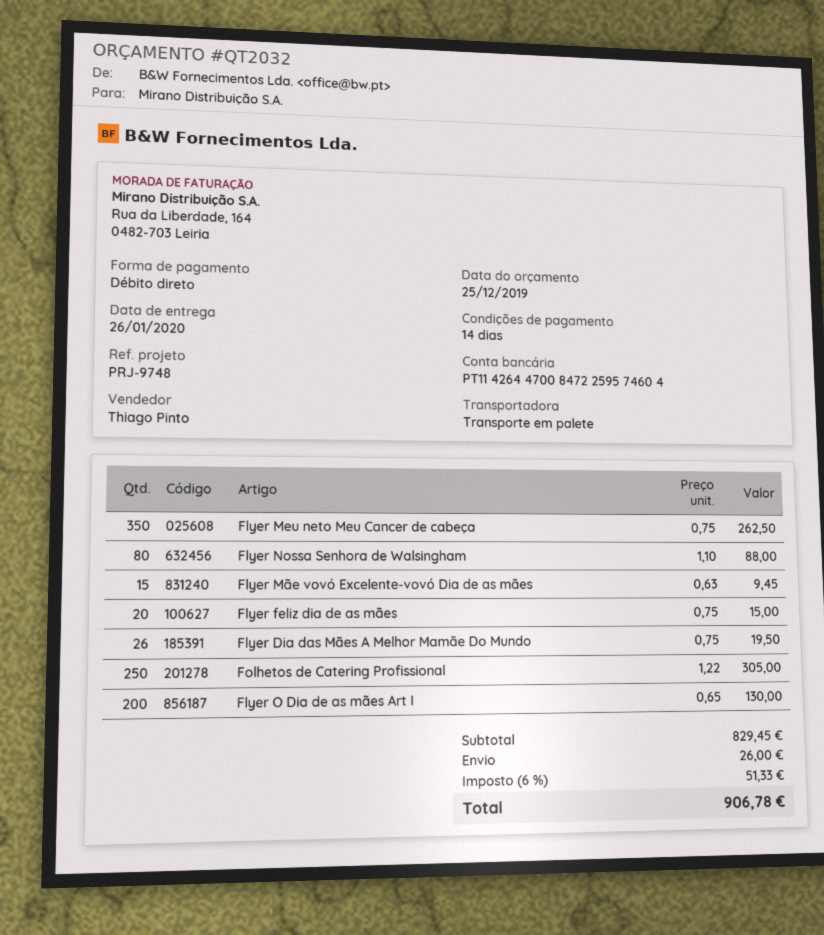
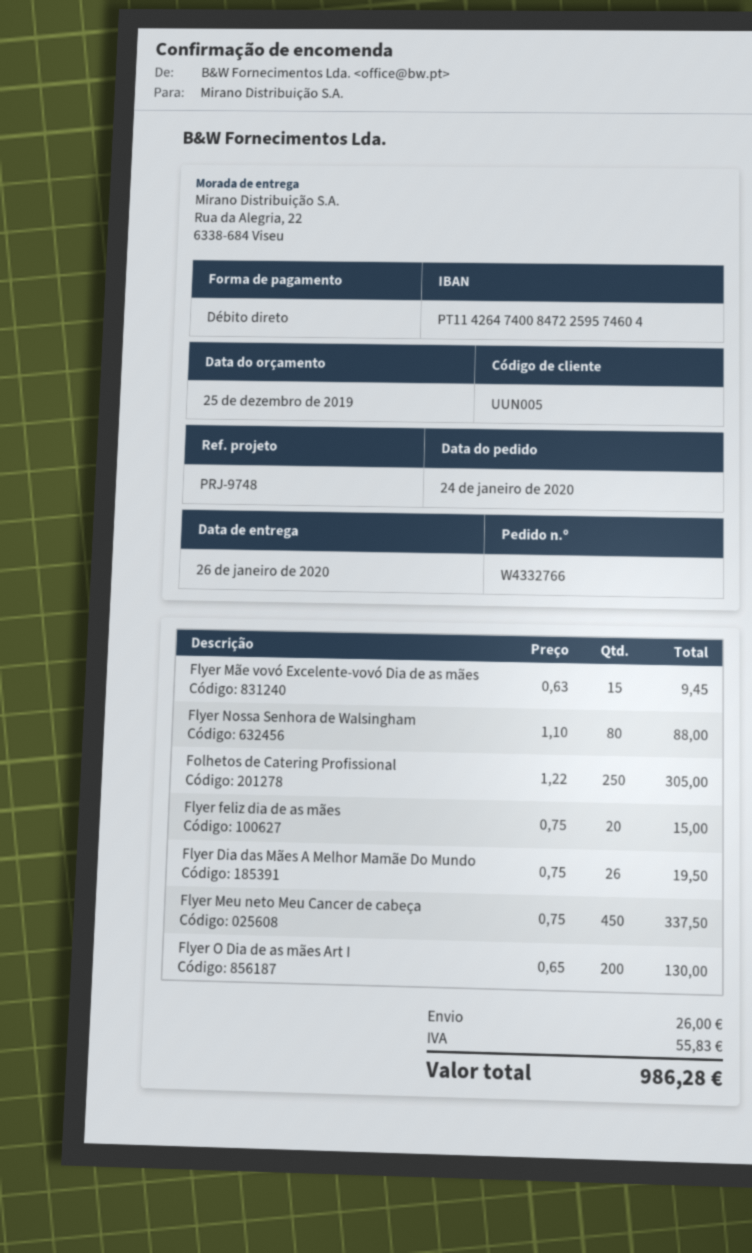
bank account: PT11426447008472259574604 -> PT11426474008472259574604
Flyer Meu neto Meu Cancer de cabeça: 350 x 0.75 = 262.50 -> 450 x 0.75 = 337.50
tax: 51.33 -> 55.83
total: 906.78 -> 986.28

